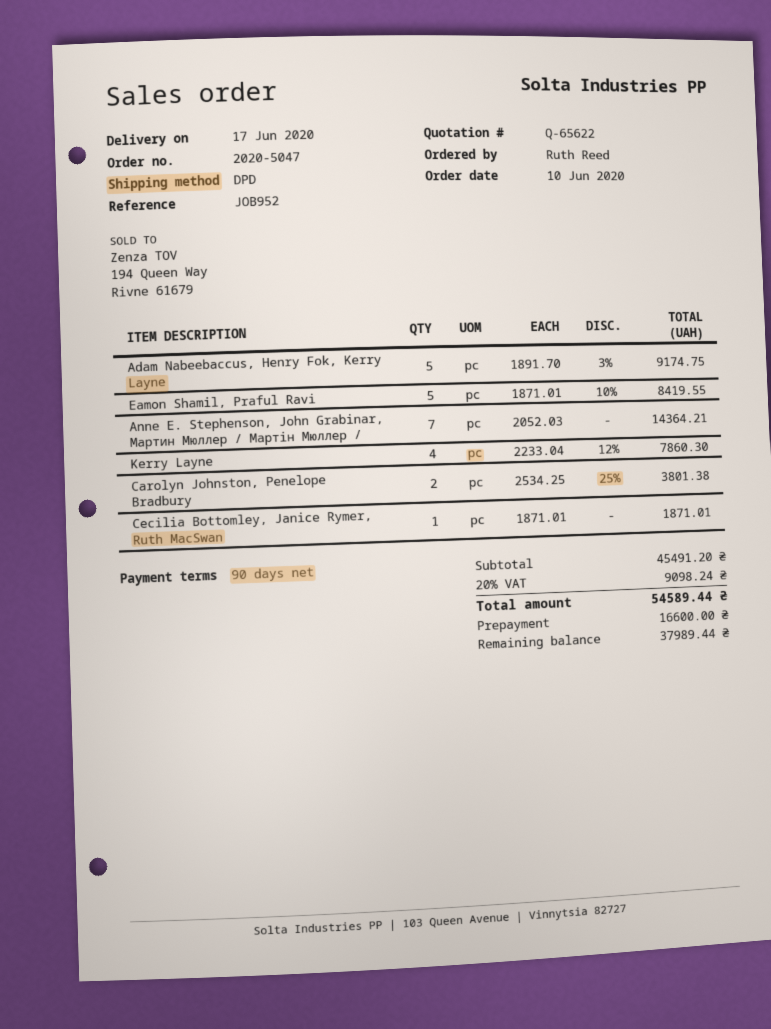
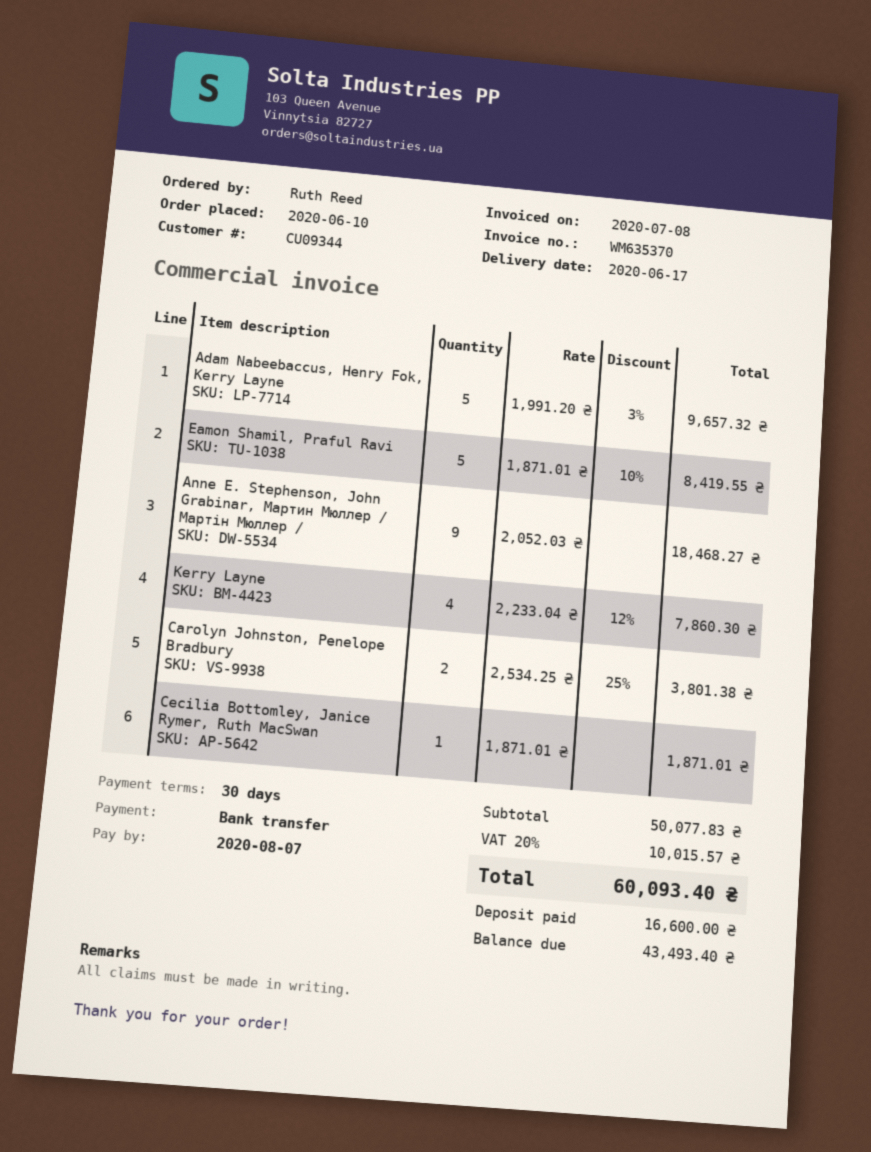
payment terms: 90 days -> 30 days
Adam Nabeebaccus, Henry Fok, Kerry Layne: 5 x 1891.70 - 3% = 9174.75 -> 5 x 1991.20 - 3% = 9657.32
Anne E. Stephenson, John Grabinar, Мартин Мюллер / Мартін Мюллер /: 7 x 2052.03 = 14364.21 -> 9 x 2052.03 = 18468.27
subtotal: 45491.20 -> 50077.83
tax: 20% = 9098.24 -> 20% = 10015.57
total: 54589.44 -> 60093.40
balance: 37989.44 -> 43493.40

